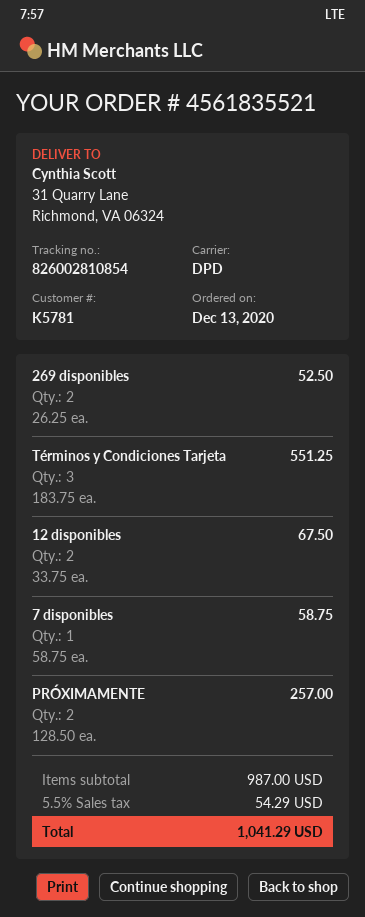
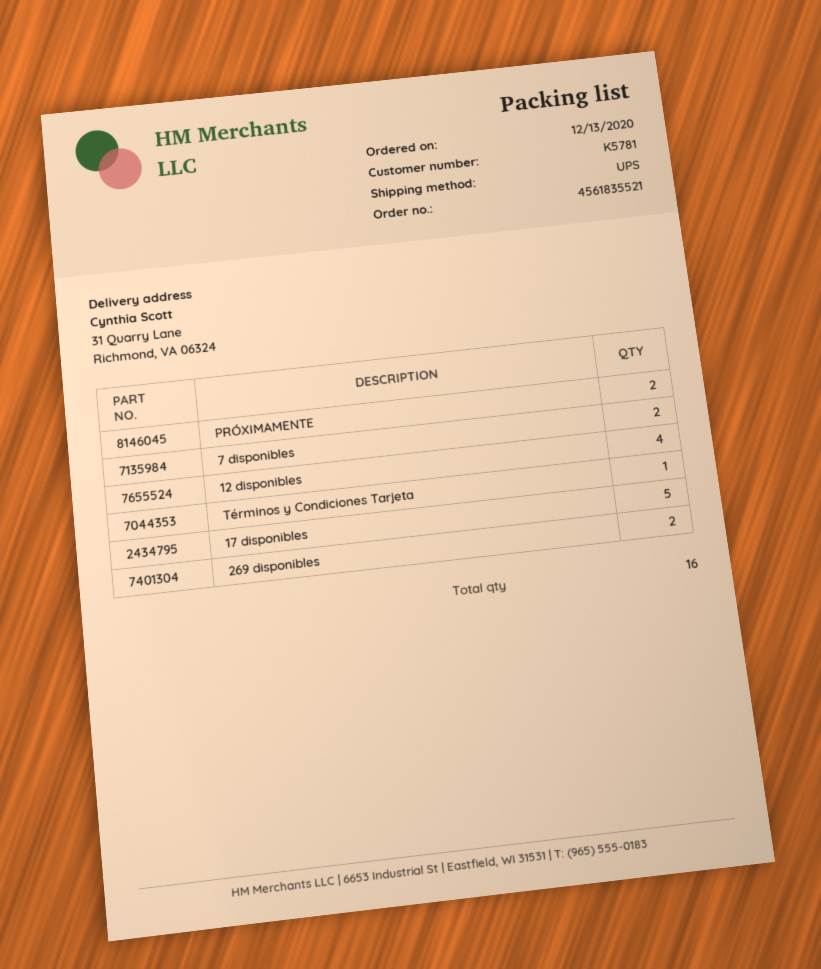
shipping method: DPD -> UPS
Términos y Condiciones Tarjeta: 3 -> 1
12 disponibles: 2 -> 4
7 disponibles: 1 -> 2
17 disponibles: none -> 5

